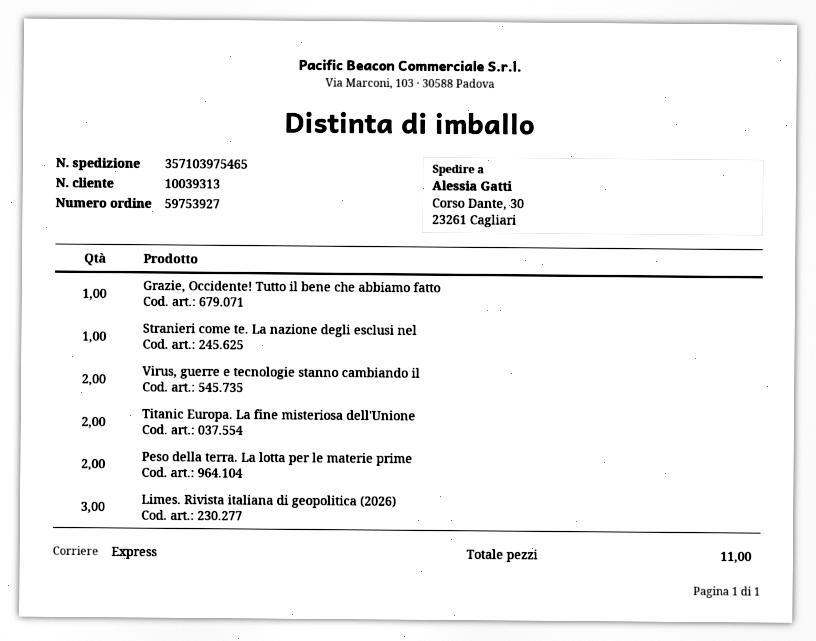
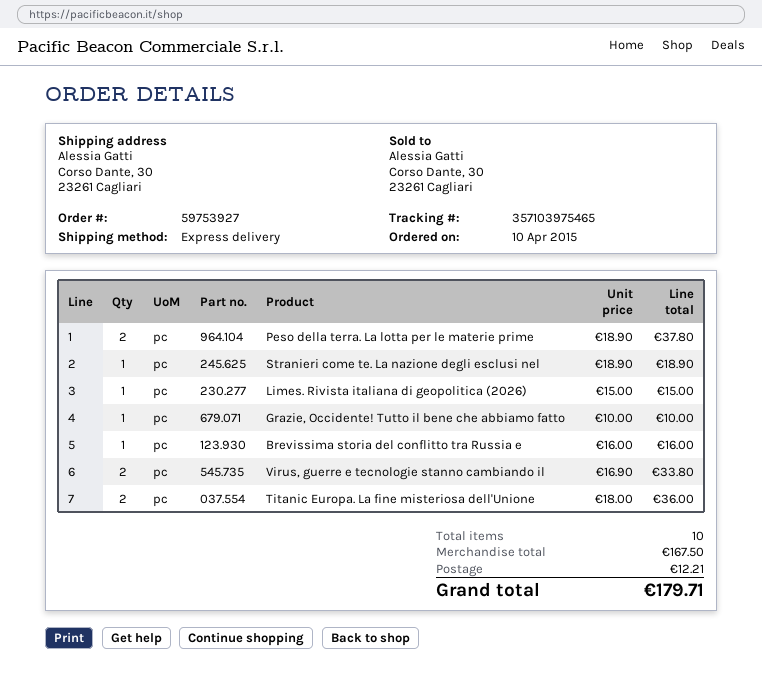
Limes. Rivista italiana di geopolitica (2026): 3 -> 1
Brevissima storia del conflitto tra Russia e: none -> 1
total quantity: 11 -> 10

